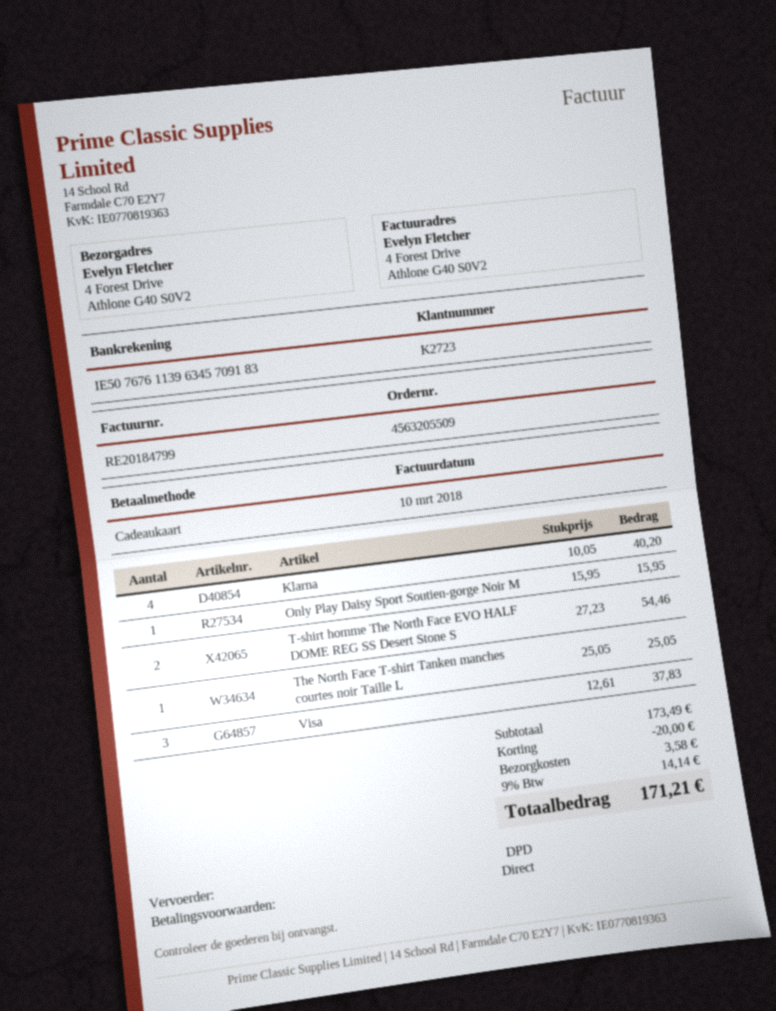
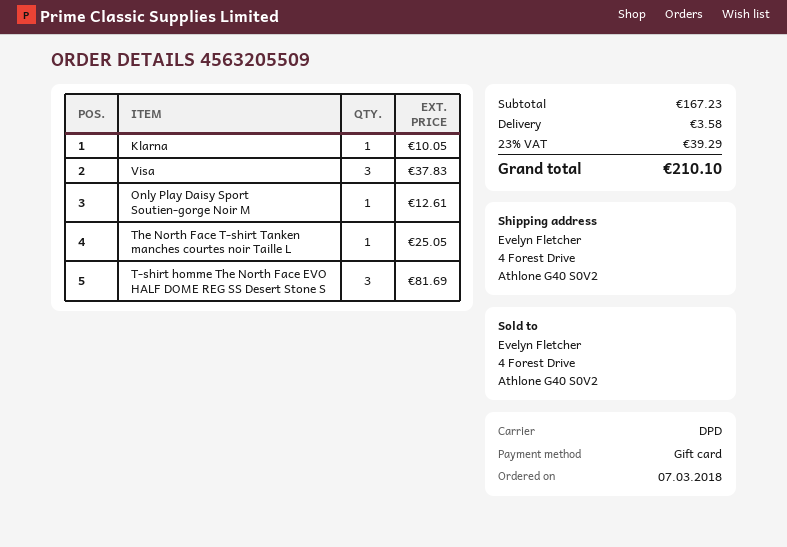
Klarna: 4 for 40.20 -> 1 for 10.05
Only Play Daisy Sport Soutien-gorge Noir M: 1 for 15.95 -> 1 for 12.61
T-shirt homme The North Face EVO HALF DOME REG SS Desert Stone S: 2 for 54.46 -> 3 for 81.69
subtotal: 173.49 -> 167.23
discount: 20.00 -> none
tax: 9% = 14.14 -> 23% = 39.29
total: 171.21 -> 210.10

